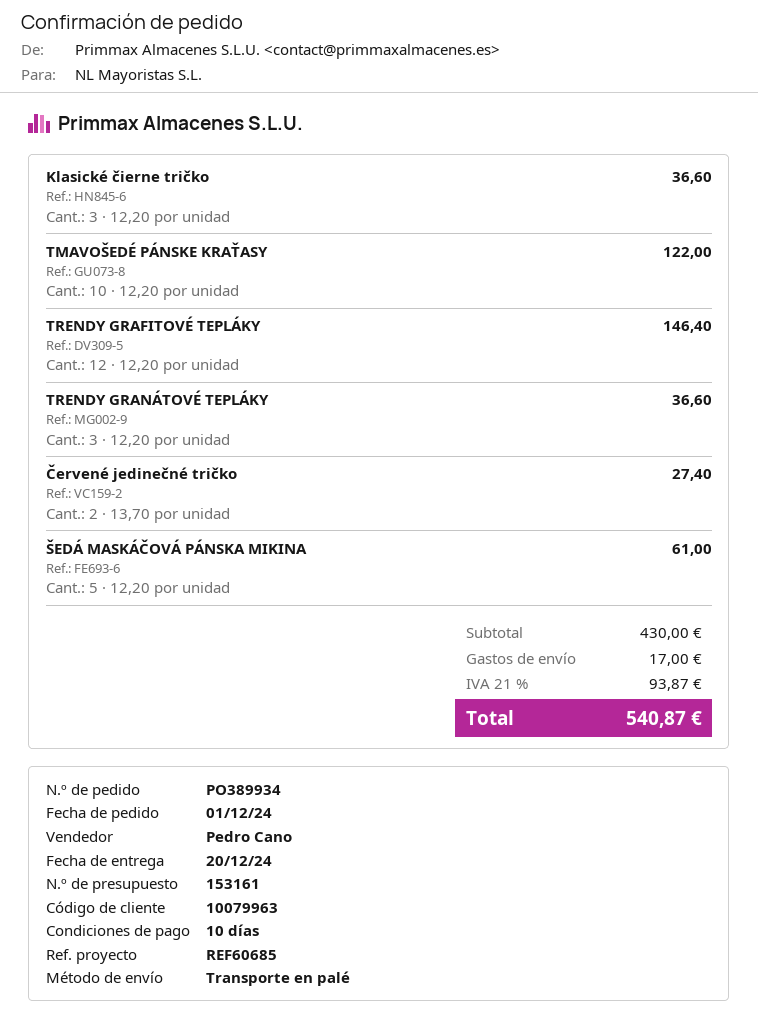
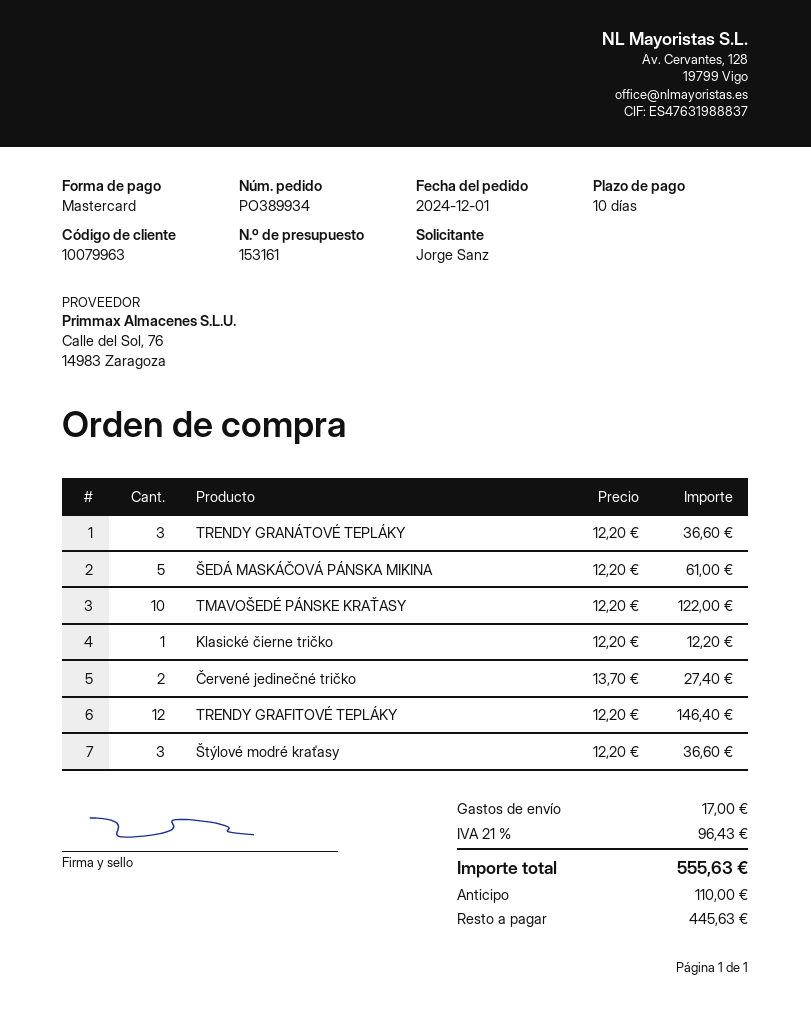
Klasické čierne tričko: 3 x 12.20 = 36.60 -> 1 x 12.20 = 12.20
Štýlové modré kraťasy: none -> 3 x 12.20 = 36.60
tax: 21% = 93.87 -> 21% = 96.43
total: 540.87 -> 555.63

